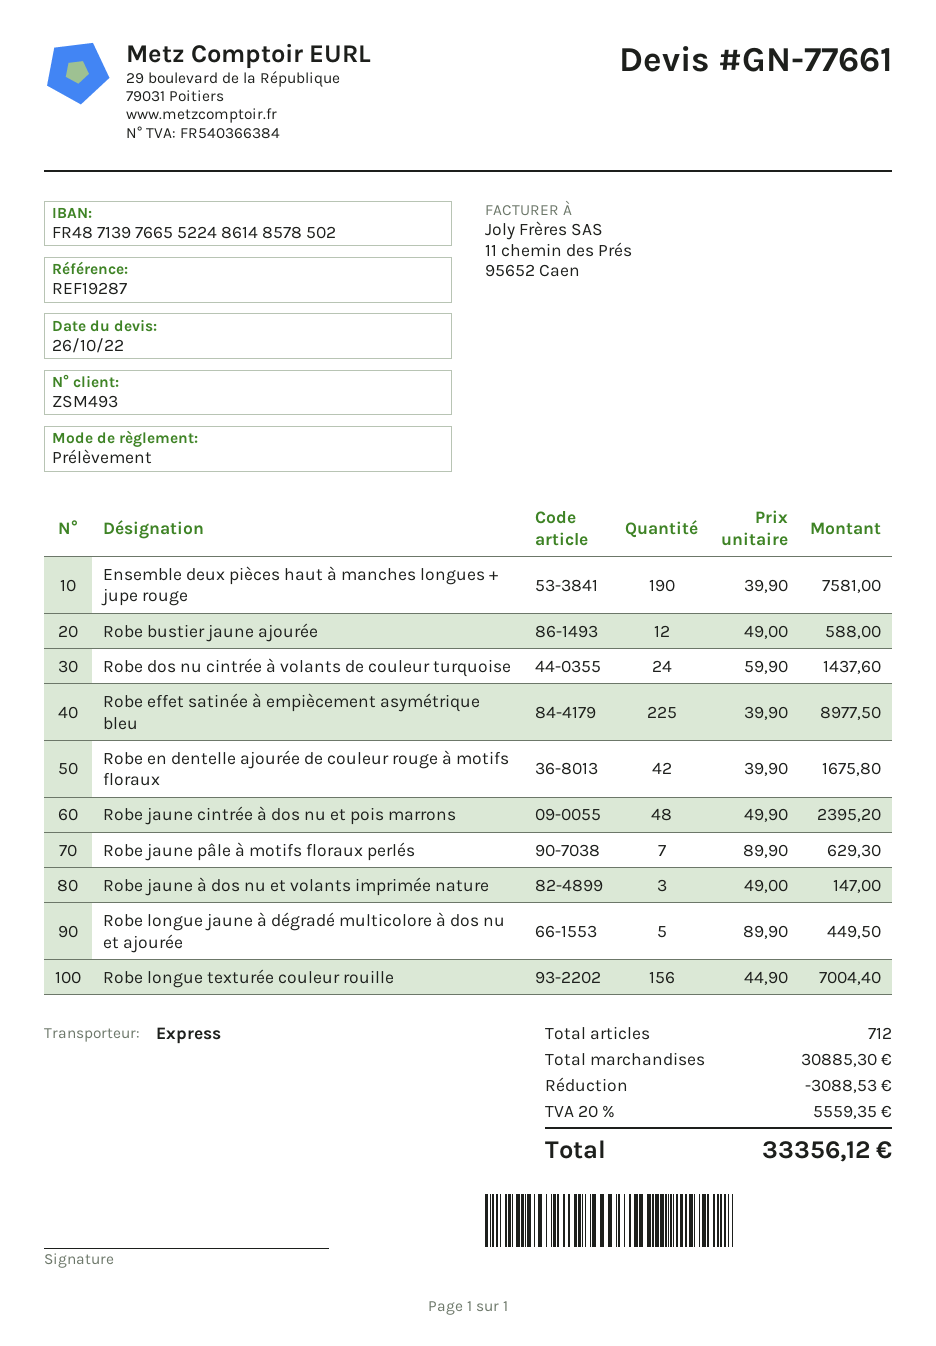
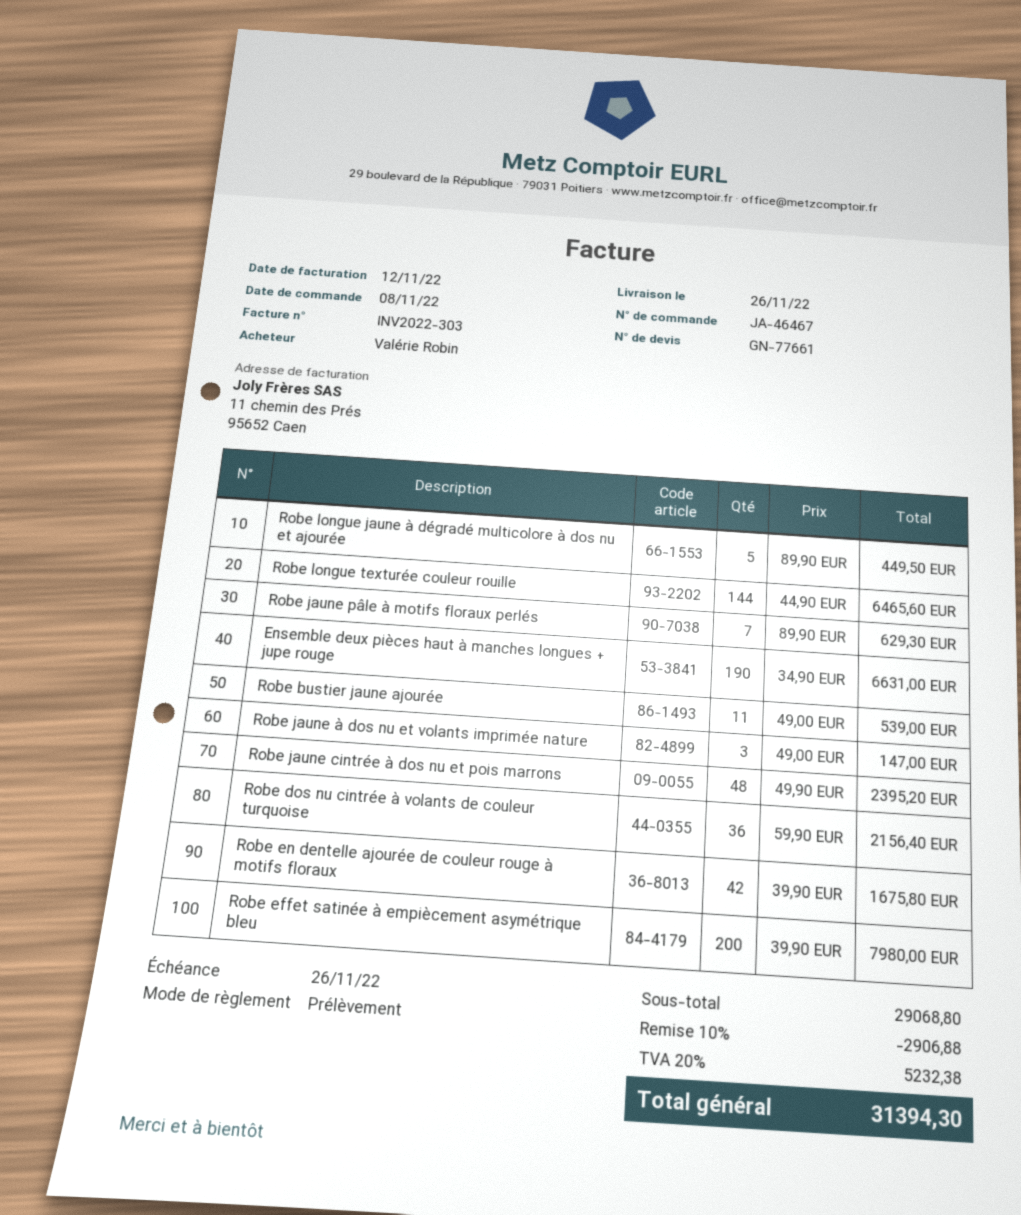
Ensemble deux pièces haut à manches longues + jupe rouge: 190 x 39.90 = 7581.00 -> 190 x 34.90 = 6631.00
Robe bustier jaune ajourée: 12 x 49.00 = 588.00 -> 11 x 49.00 = 539.00
Robe dos nu cintrée à volants de couleur turquoise: 24 x 59.90 = 1437.60 -> 36 x 59.90 = 2156.40
Robe effet satinée à empiècement asymétrique bleu: 225 x 39.90 = 8977.50 -> 200 x 39.90 = 7980.00
Robe longue texturée couleur rouille: 156 x 44.90 = 7004.40 -> 144 x 44.90 = 6465.60
subtotal: 30885.30 -> 29068.80
discount: 3088.53 -> 2906.88
tax: 20% = 5559.35 -> 20% = 5232.38
total: 33356.12 -> 31394.30

